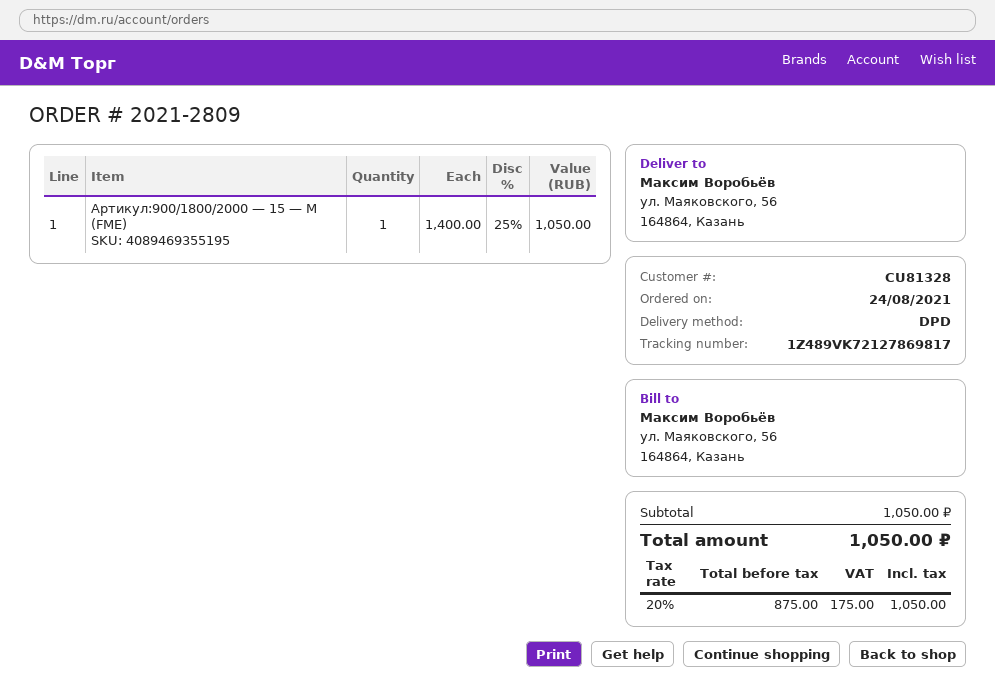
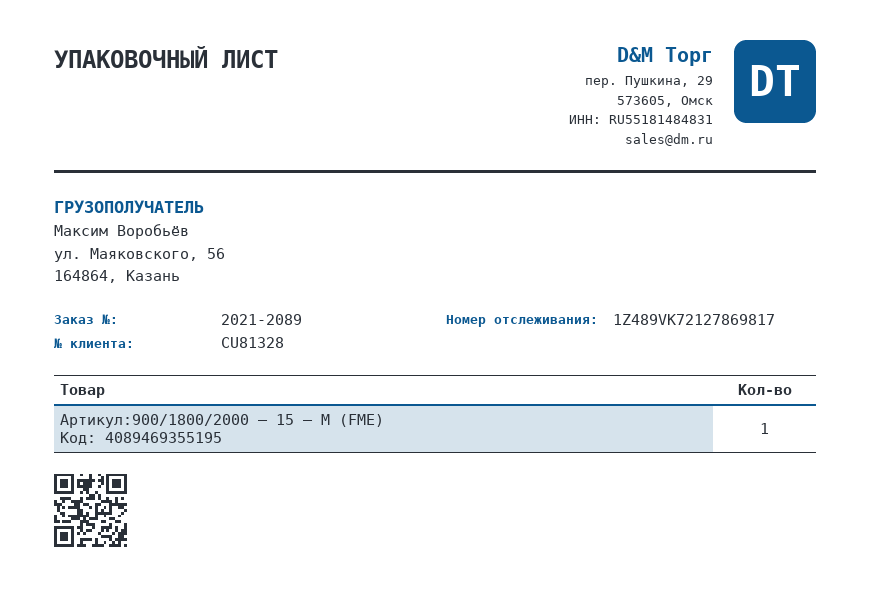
order number: 2021-2809 -> 2021-2089

